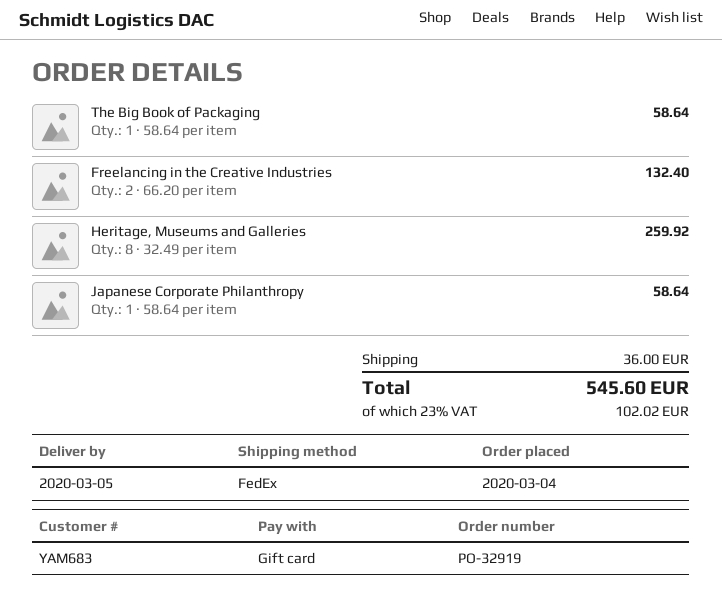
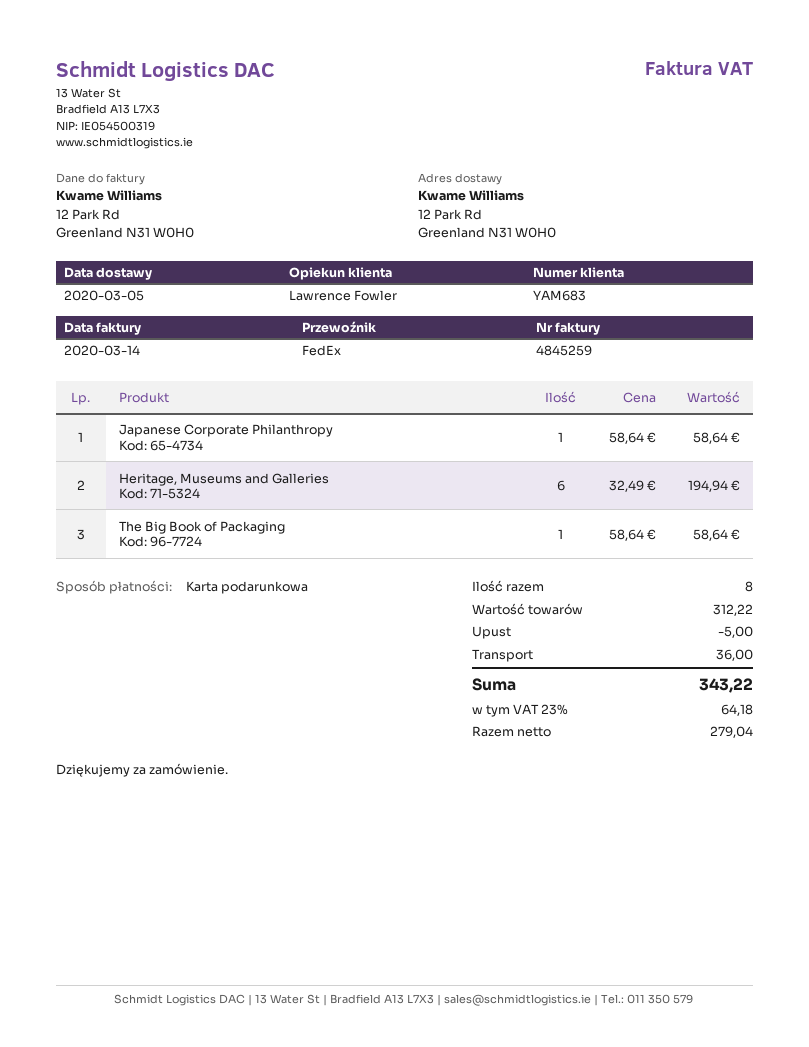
Freelancing in the Creative Industries: 2 x 66.20 = 132.40 -> none
Heritage, Museums and Galleries: 8 x 32.49 = 259.92 -> 6 x 32.49 = 194.94
discount: none -> 5.00
tax: 23% = 102.02 -> 23% = 64.18
total: 545.60 -> 343.22

